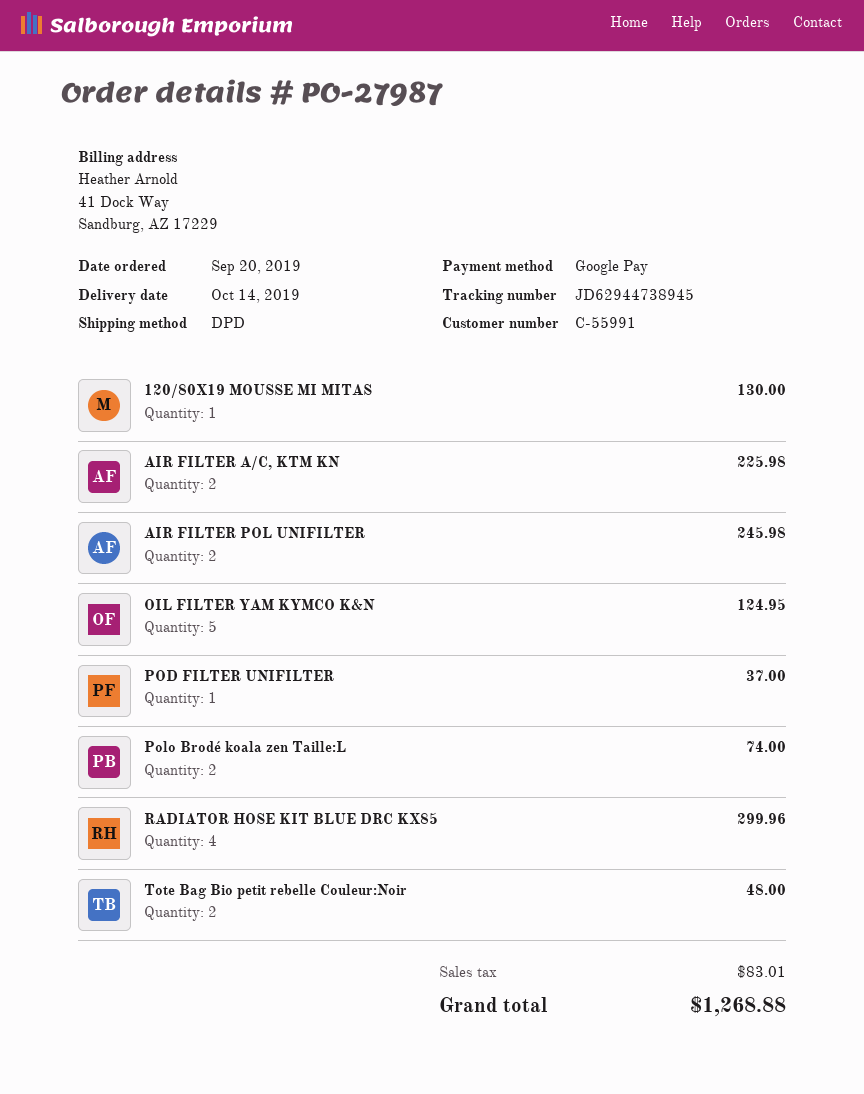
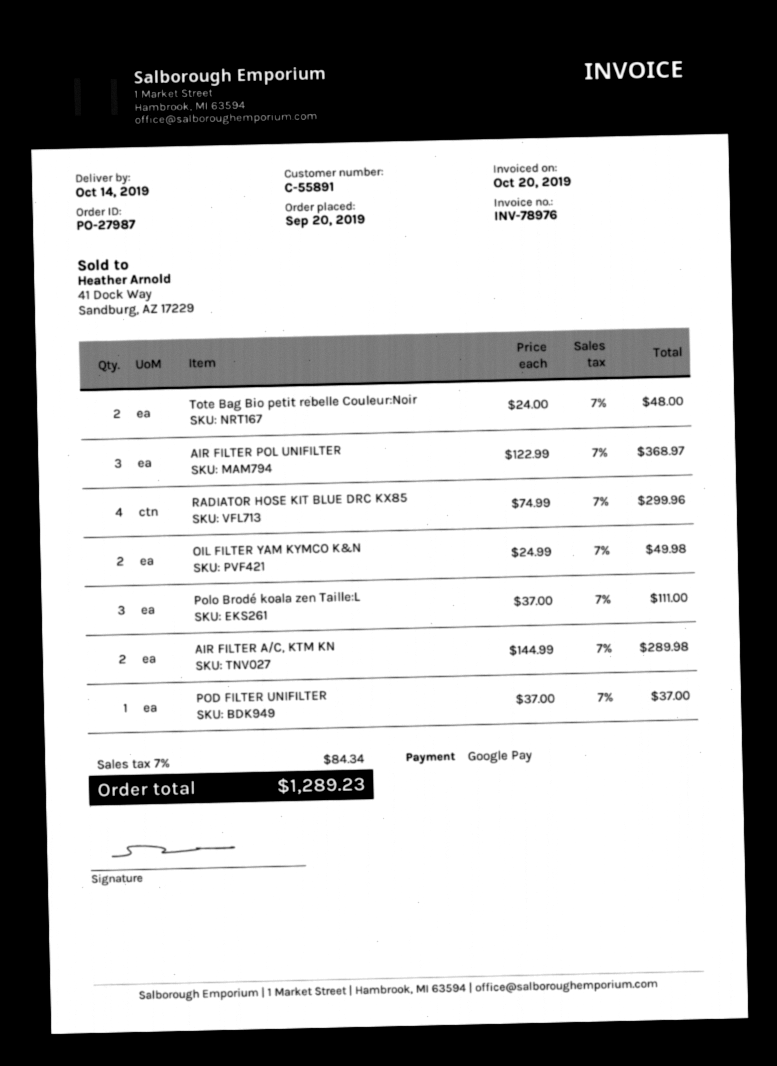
customer number: C-55991 -> C-55891
120/80X19 MOUSSE MI MITAS: 1 for 130.00 -> none
AIR FILTER A/C, KTM KN: 2 for 225.98 -> 2 for 289.98
AIR FILTER POL UNIFILTER: 2 for 245.98 -> 3 for 368.97
OIL FILTER YAM KYMCO K&N: 5 for 124.95 -> 2 for 49.98
Polo Brodé koala zen Taille:L: 2 for 74.00 -> 3 for 111.00
tax: 83.01 -> 84.34
total: 1268.88 -> 1289.23

